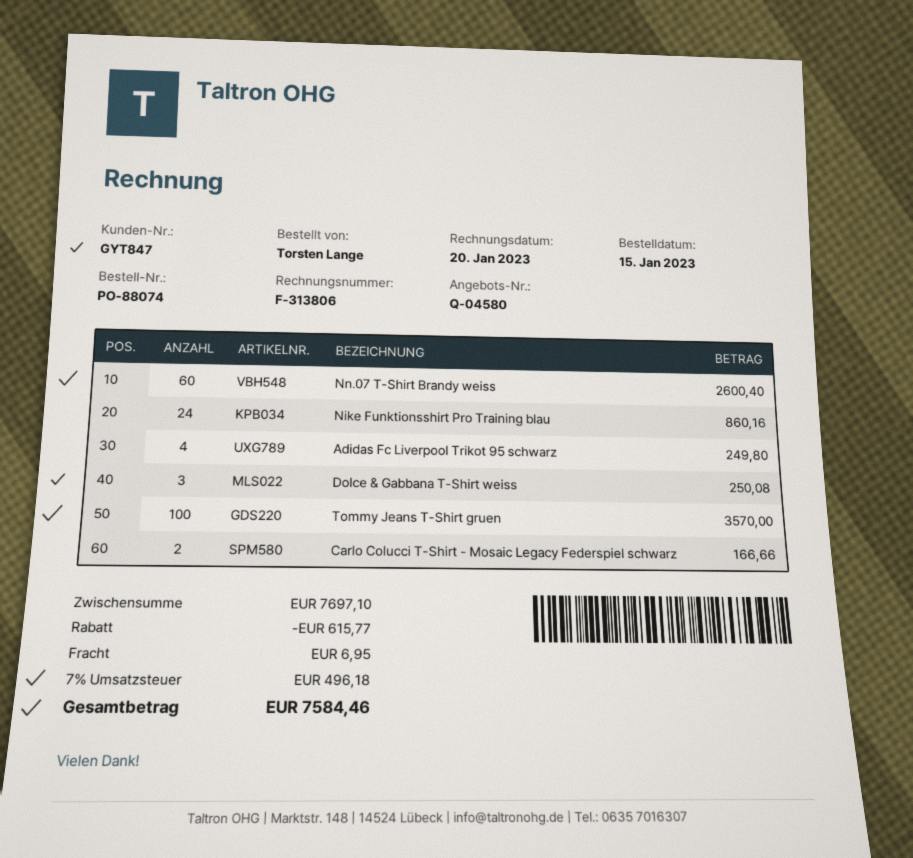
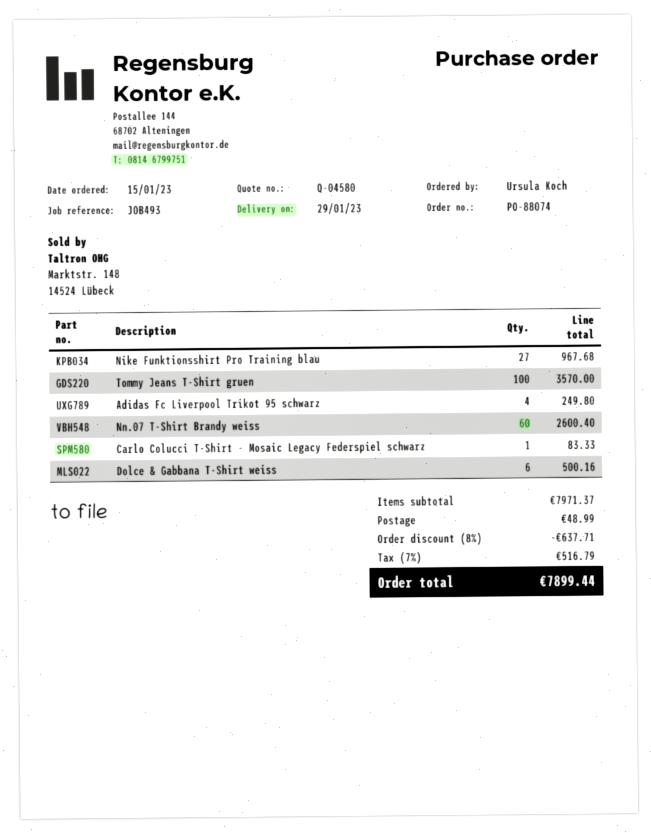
ordered by: Torsten Lange -> Ursula Koch
Nike Funktionsshirt Pro Training blau: 24 for 860.16 -> 27 for 967.68
Dolce & Gabbana T-Shirt weiss: 3 for 250.08 -> 6 for 500.16
Carlo Colucci T-Shirt - Mosaic Legacy Federspiel schwarz: 2 for 166.66 -> 1 for 83.33
subtotal: 7697.10 -> 7971.37
discount: 615.77 -> 637.71
shipping: 6.95 -> 48.99
tax: 7% = 496.18 -> 7% = 516.79
total: 7584.46 -> 7899.44

